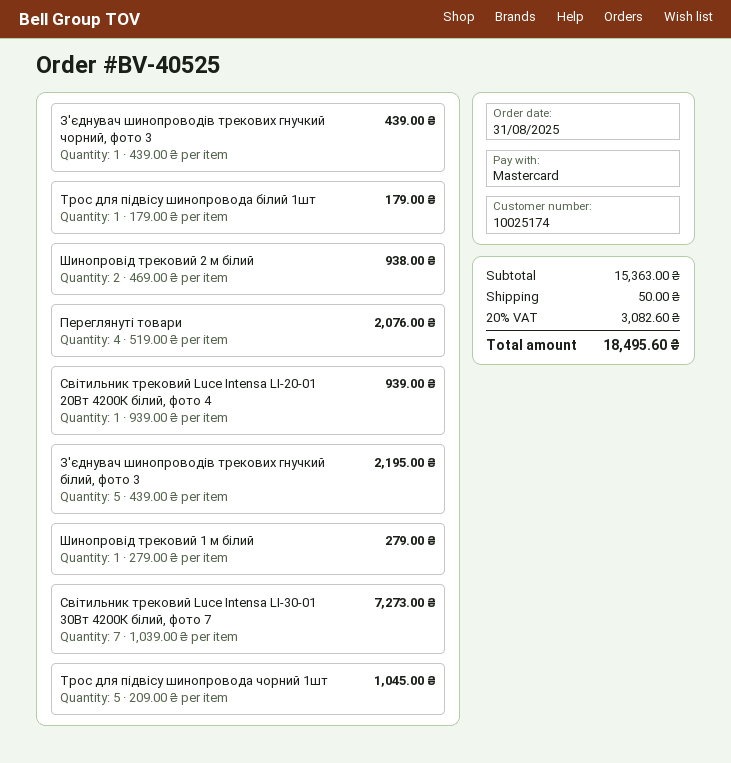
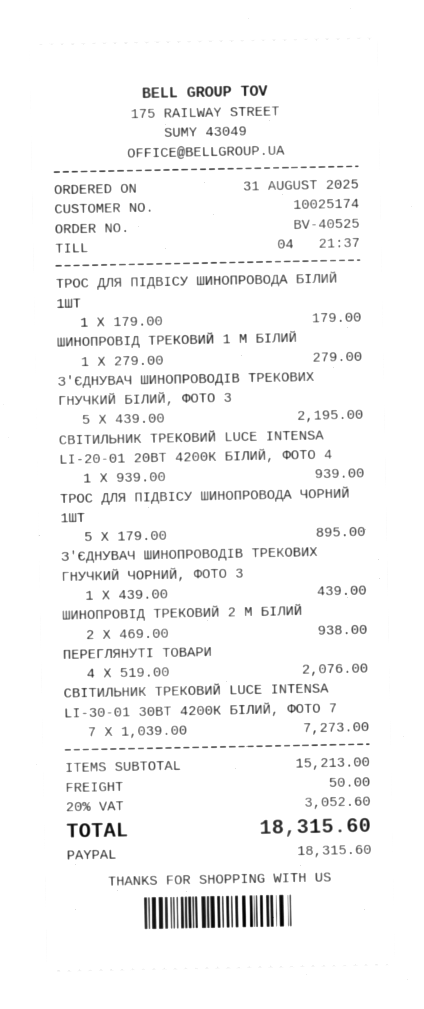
payment method: Mastercard -> PayPal
Трос для підвісу шинопровода чорний 1шт: 5 x 209.00 = 1045.00 -> 5 x 179.00 = 895.00
subtotal: 15363.00 -> 15213.00
tax: 20% = 3082.60 -> 20% = 3052.60
total: 18495.60 -> 18315.60

